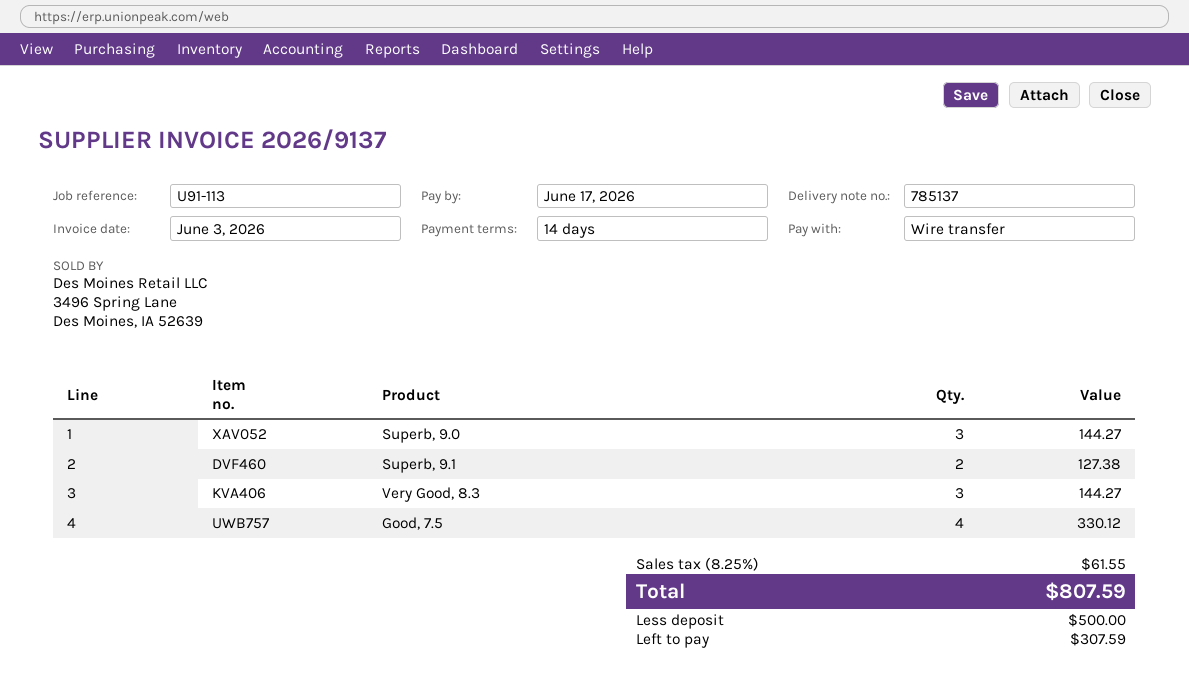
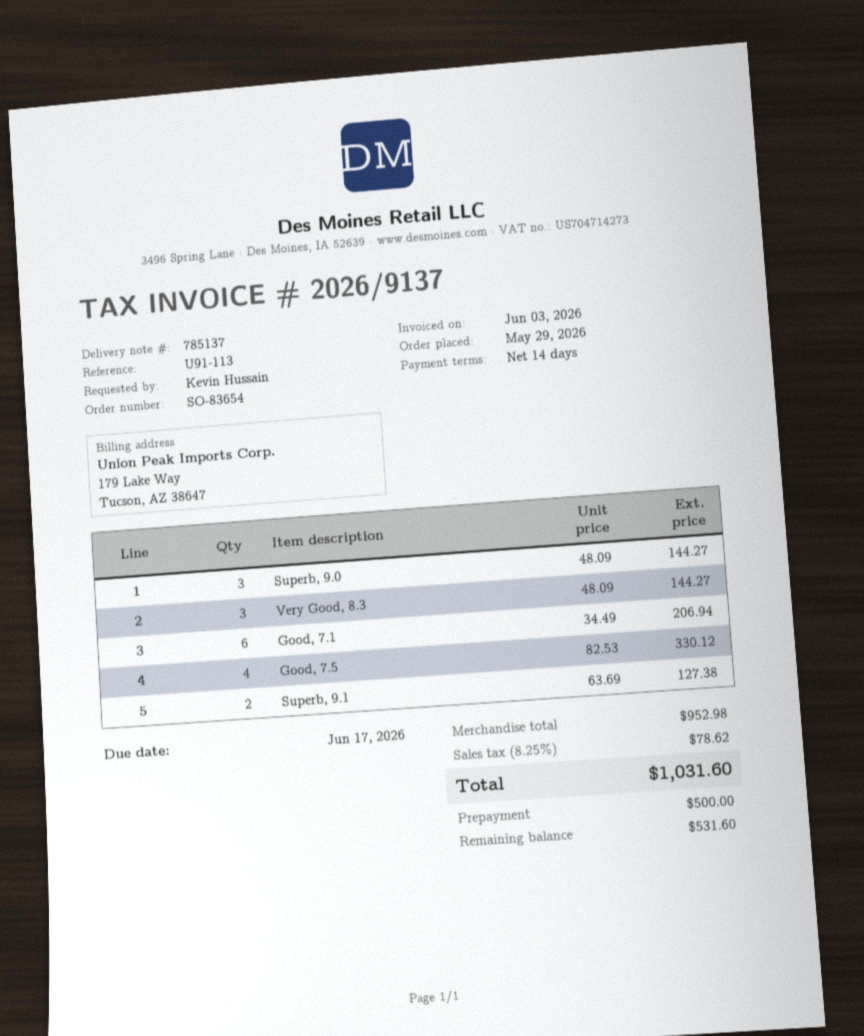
Good, 7.1: none -> 6 for 206.94
tax: 8.25% = 61.55 -> 8.25% = 78.62
total: 807.59 -> 1031.60
balance: 307.59 -> 531.60

